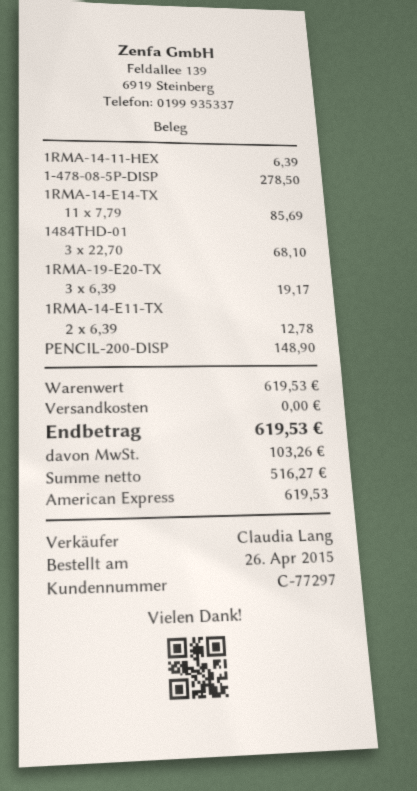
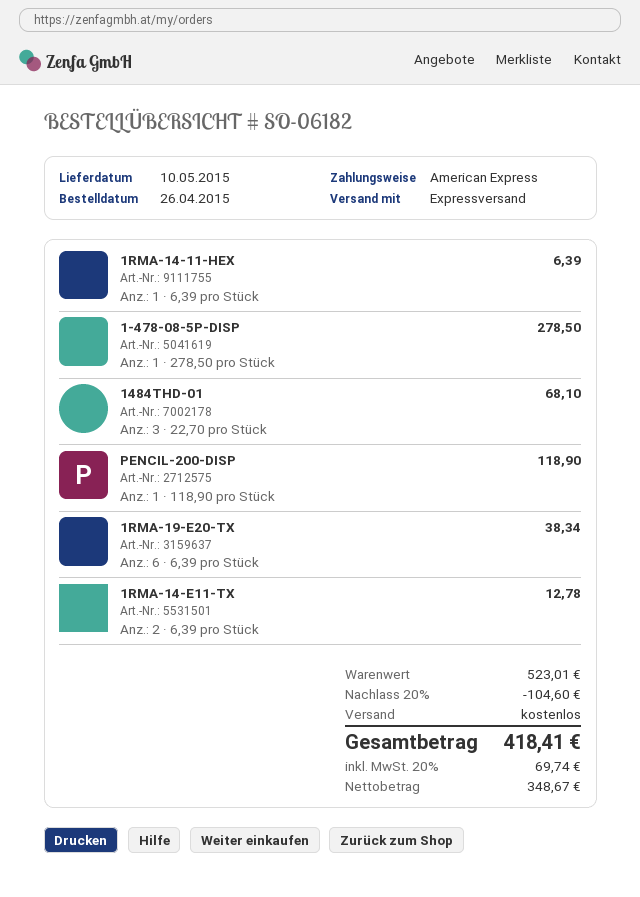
1RMA-14-E14-TX: 11 x 7.79 = 85.69 -> none
1RMA-19-E20-TX: 3 x 6.39 = 19.17 -> 6 x 6.39 = 38.34
PENCIL-200-DISP: 1 x 148.90 = 148.90 -> 1 x 118.90 = 118.90
subtotal: 619.53 -> 523.01
discount: none -> 20% = 104.60
net: 516.27 -> 348.67
tax: 103.26 -> 69.74
total: 619.53 -> 418.41

